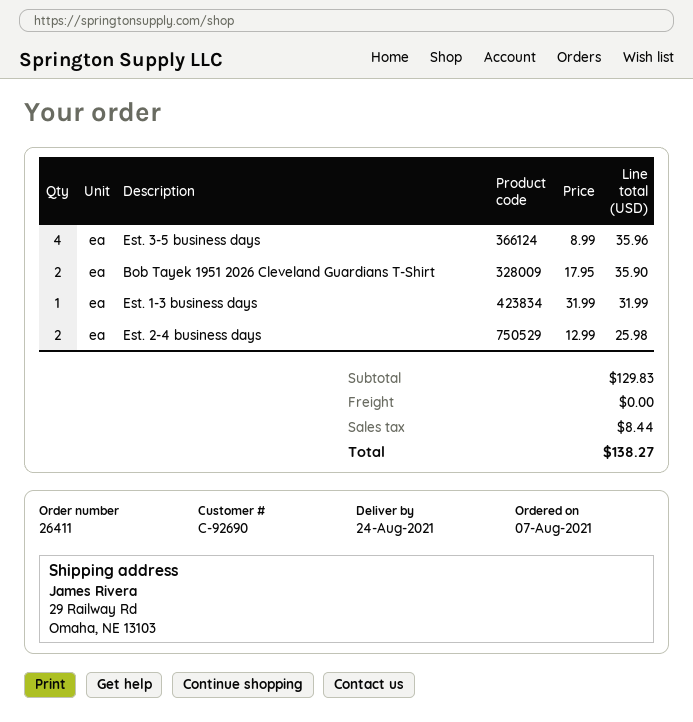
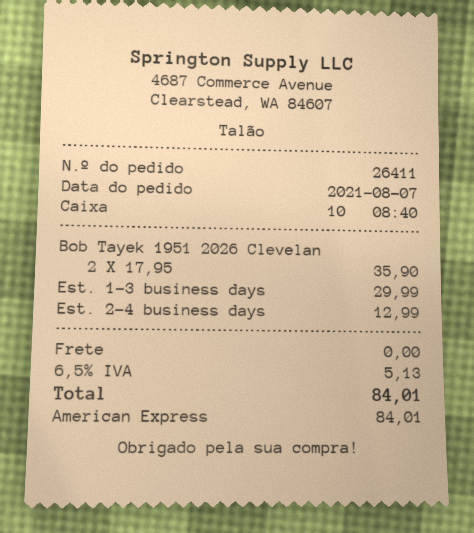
Est. 3-5 business days: 4 x 8.99 = 35.96 -> none
Est. 1-3 business days: 1 x 31.99 = 31.99 -> 1 x 29.99 = 29.99
Est. 2-4 business days: 2 x 12.99 = 25.98 -> 1 x 12.99 = 12.99
tax: 8.44 -> 5.13
total: 138.27 -> 84.01

